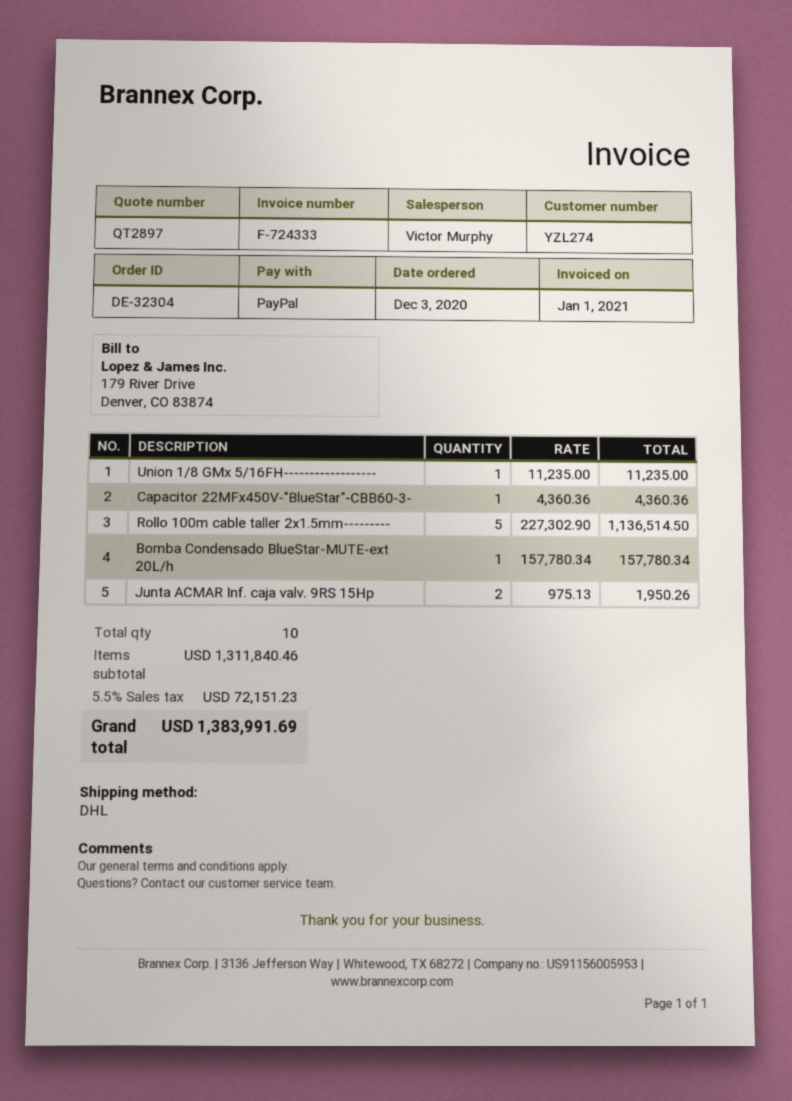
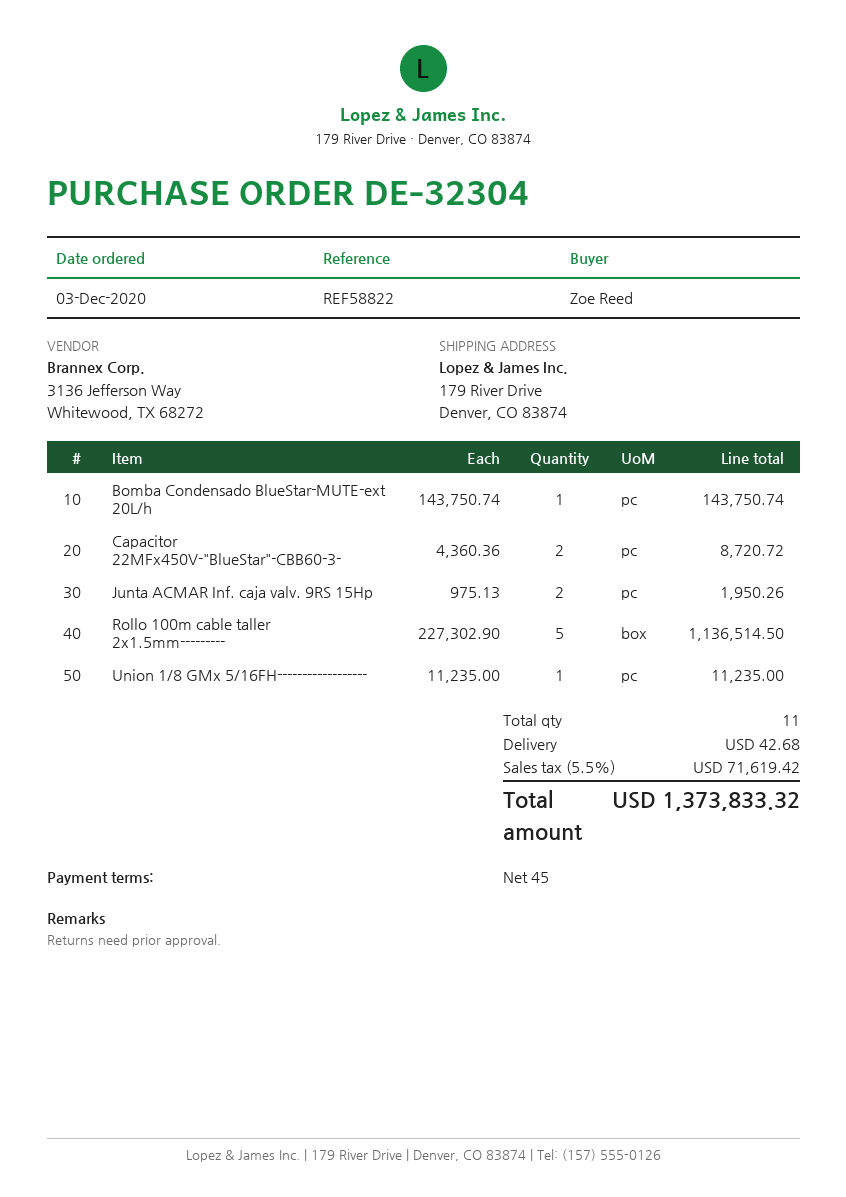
Capacitor 22MFx450V-"BlueStar"-CBB60-3-: 1 x 4360.36 = 4360.36 -> 2 x 4360.36 = 8720.72
Bomba Condensado BlueStar-MUTE-ext 20L/h: 1 x 157780.34 = 157780.34 -> 1 x 143750.74 = 143750.74
total quantity: 10 -> 11
shipping: none -> 42.68
tax: 5.5% = 72151.23 -> 5.5% = 71619.42
total: 1383991.69 -> 1373833.32

